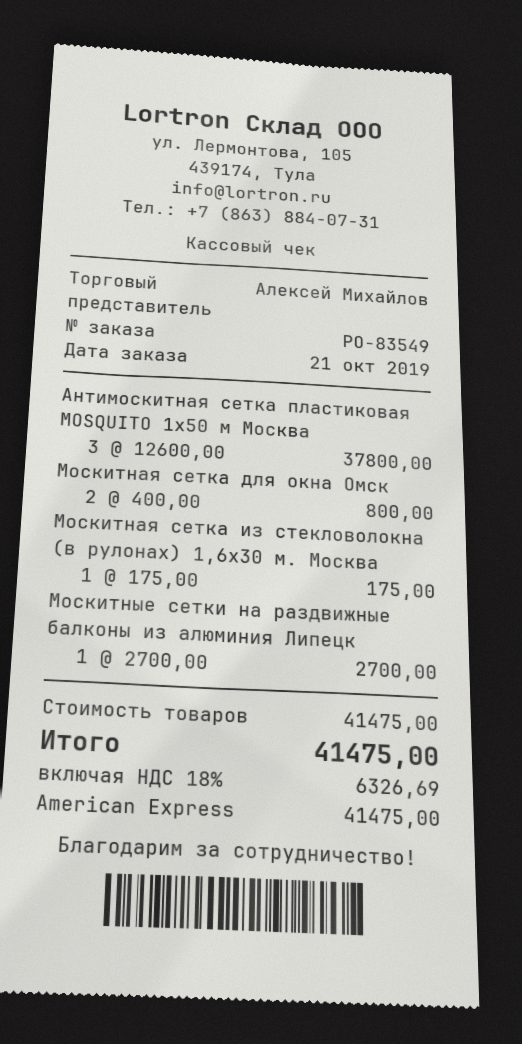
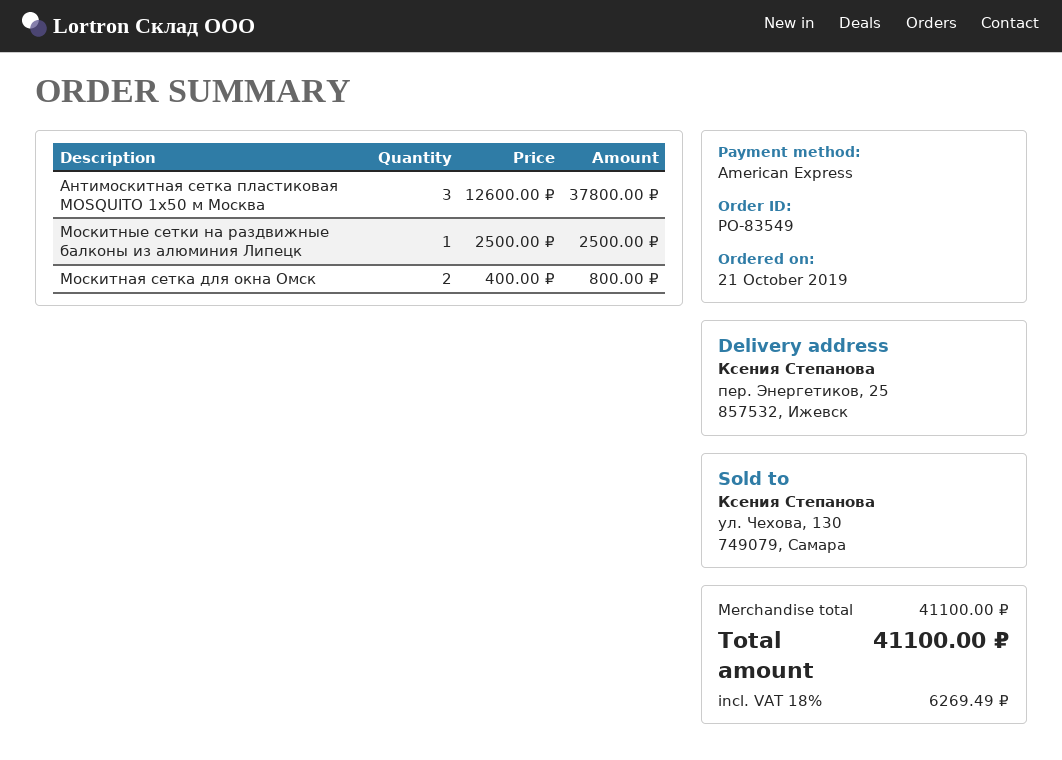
Москитная сетка из стекловолокна (в рулонах) 1,6х30 м. Москва: 1 x 175.00 = 175.00 -> none
Москитные сетки на раздвижные балконы из алюминия Липецк: 1 x 2700.00 = 2700.00 -> 1 x 2500.00 = 2500.00
subtotal: 41475.00 -> 41100.00
tax: 18% = 6326.69 -> 18% = 6269.49
total: 41475.00 -> 41100.00

